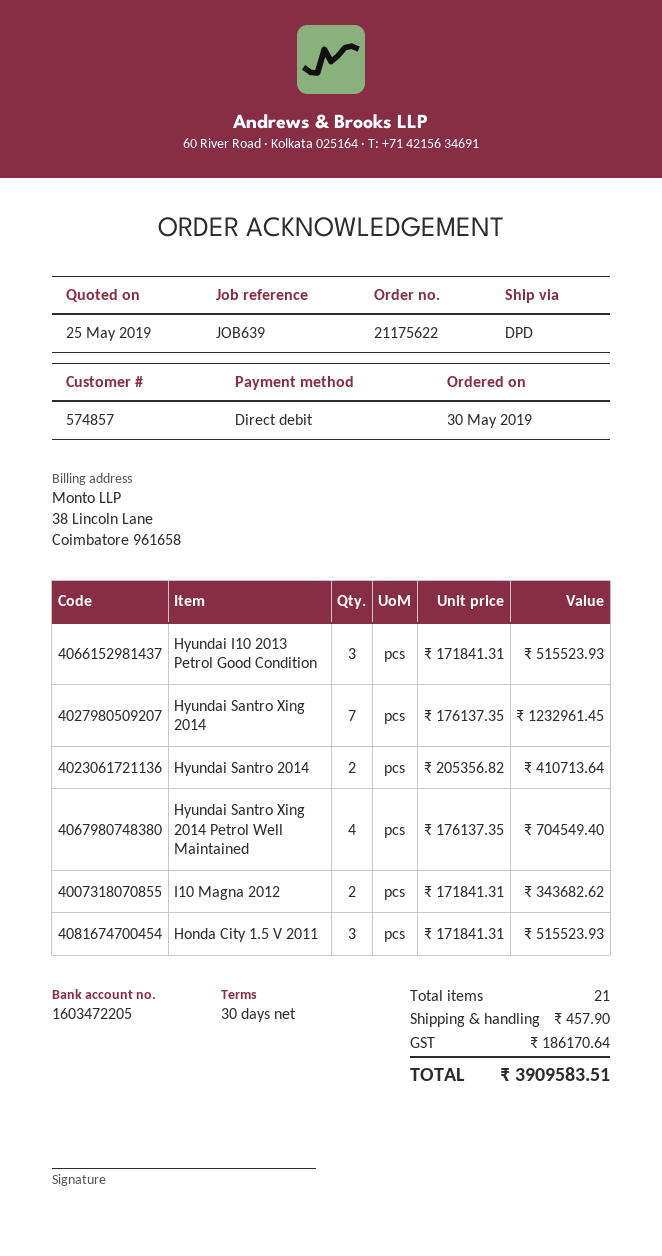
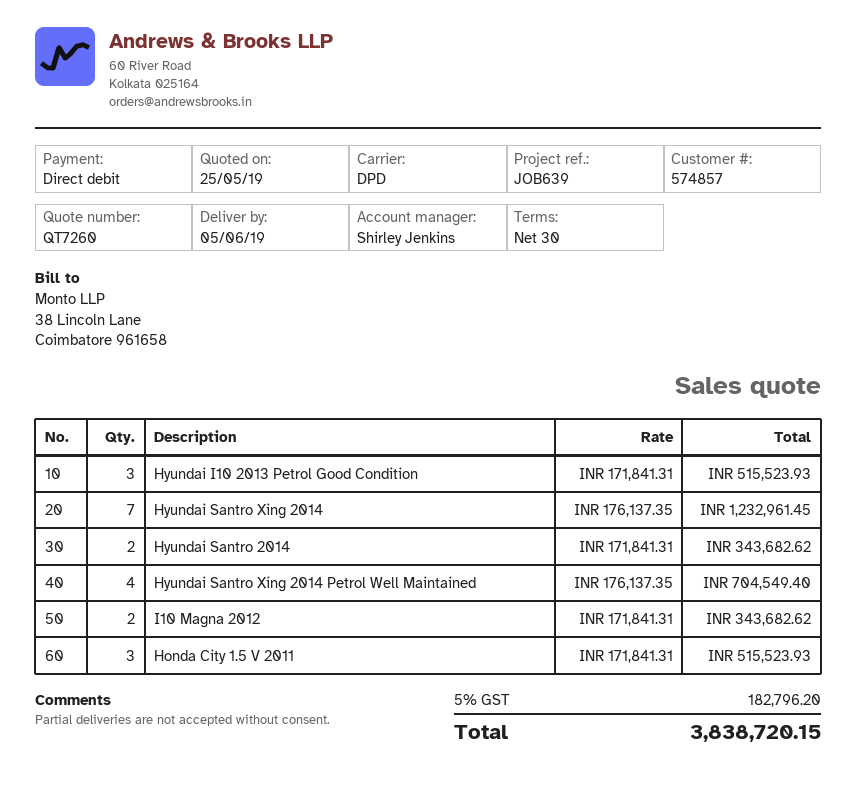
Hyundai Santro 2014: 2 x 205356.82 = 410713.64 -> 2 x 171841.31 = 343682.62
shipping: 457.90 -> none
tax: 186170.64 -> 182796.20
total: 3909583.51 -> 3838720.15

